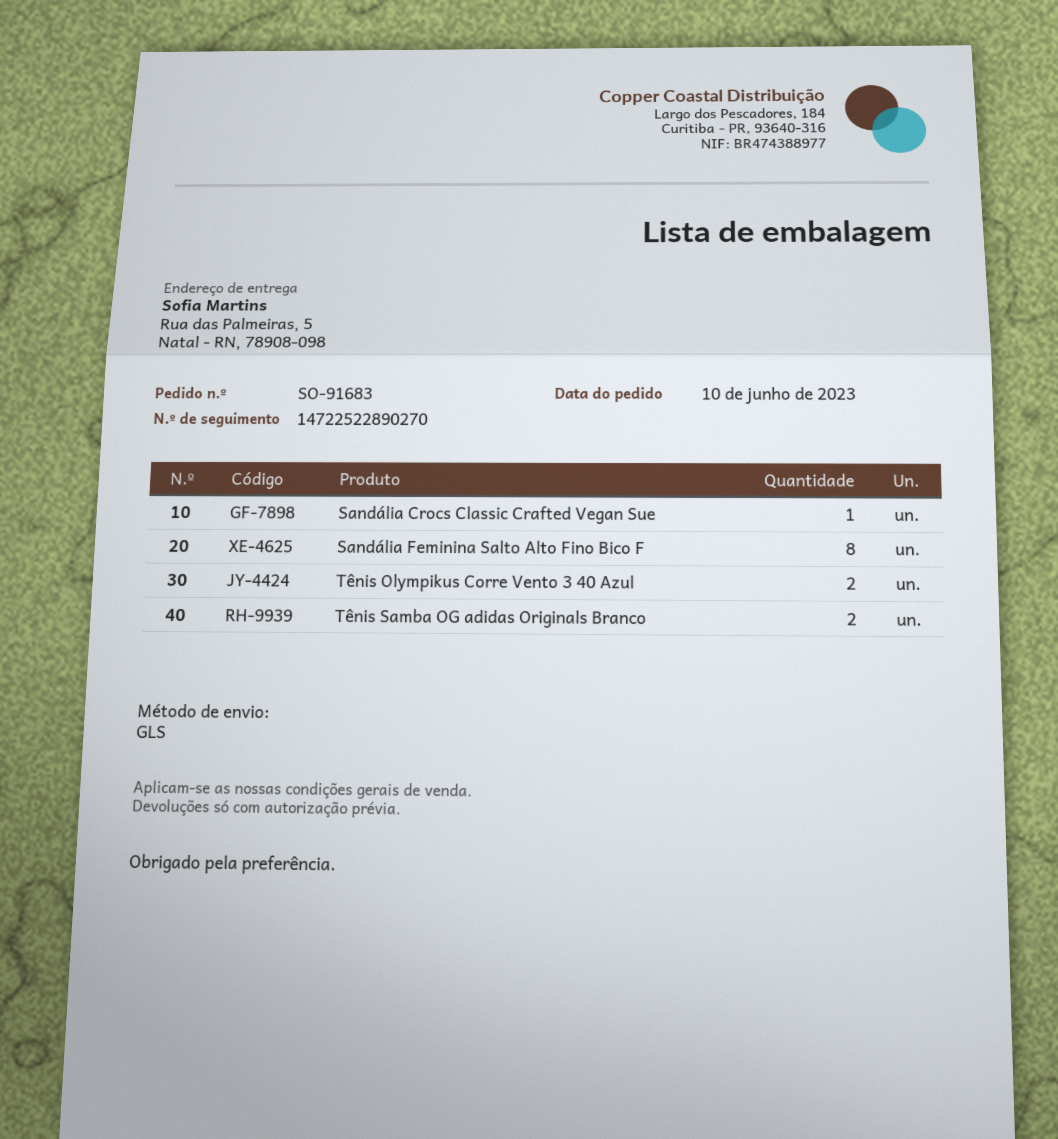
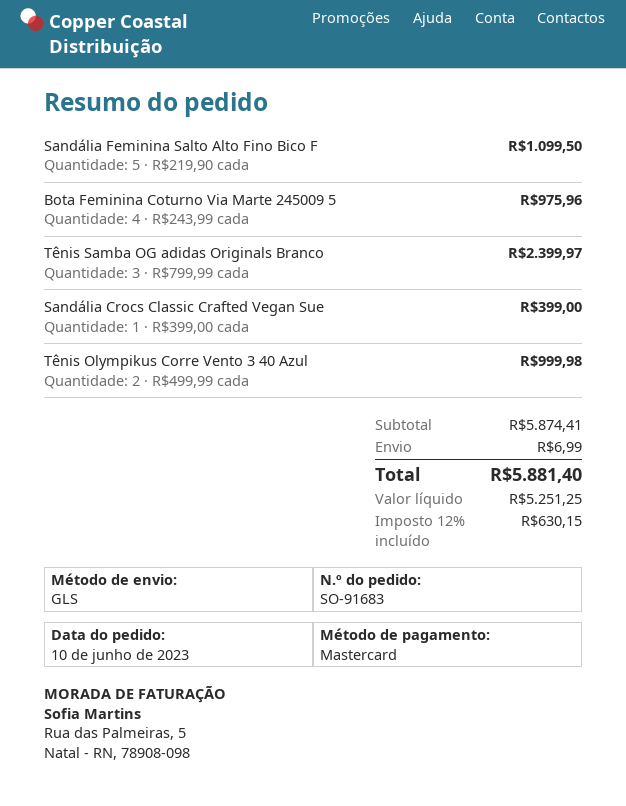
Sandália Feminina Salto Alto Fino Bico F: 8 -> 5
Tênis Samba OG adidas Originals Branco: 2 -> 3
Bota Feminina Coturno Via Marte 245009 5: none -> 4

